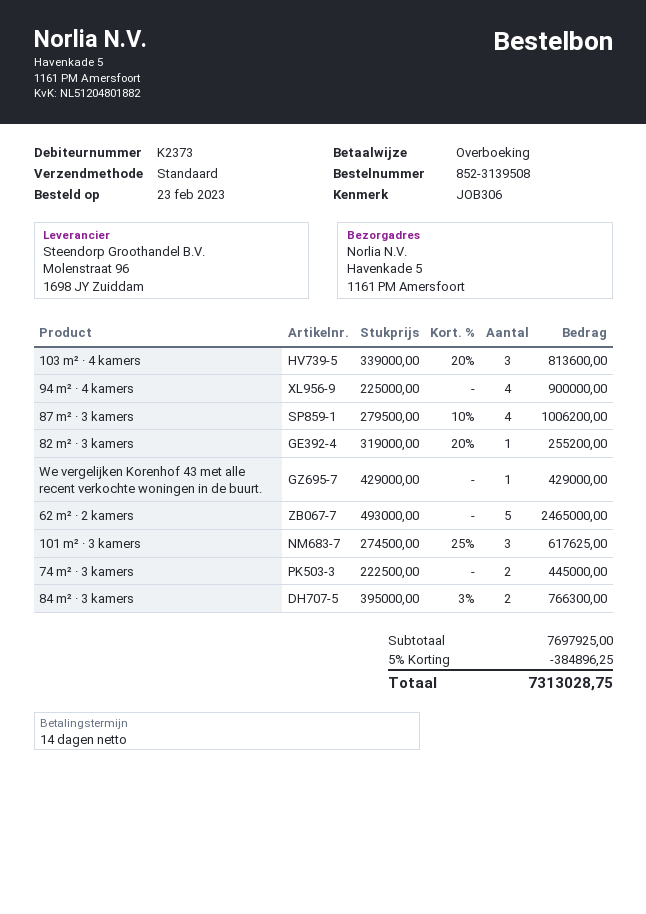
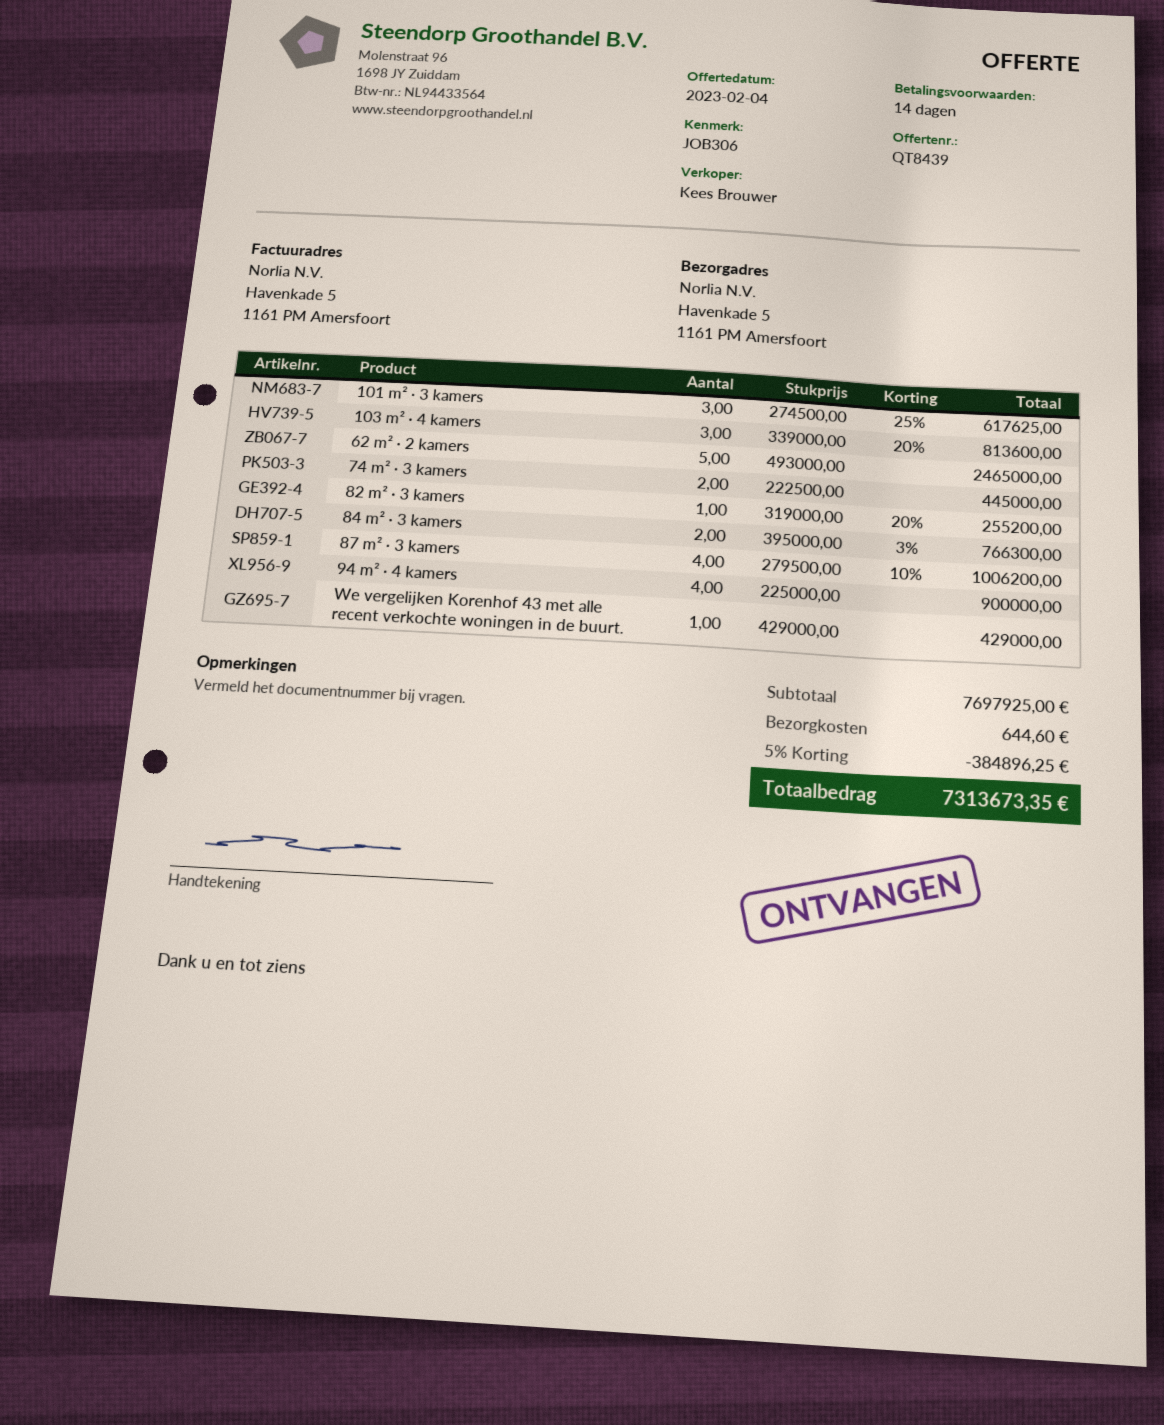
shipping: none -> 644.60
total: 7313028.75 -> 7313673.35

